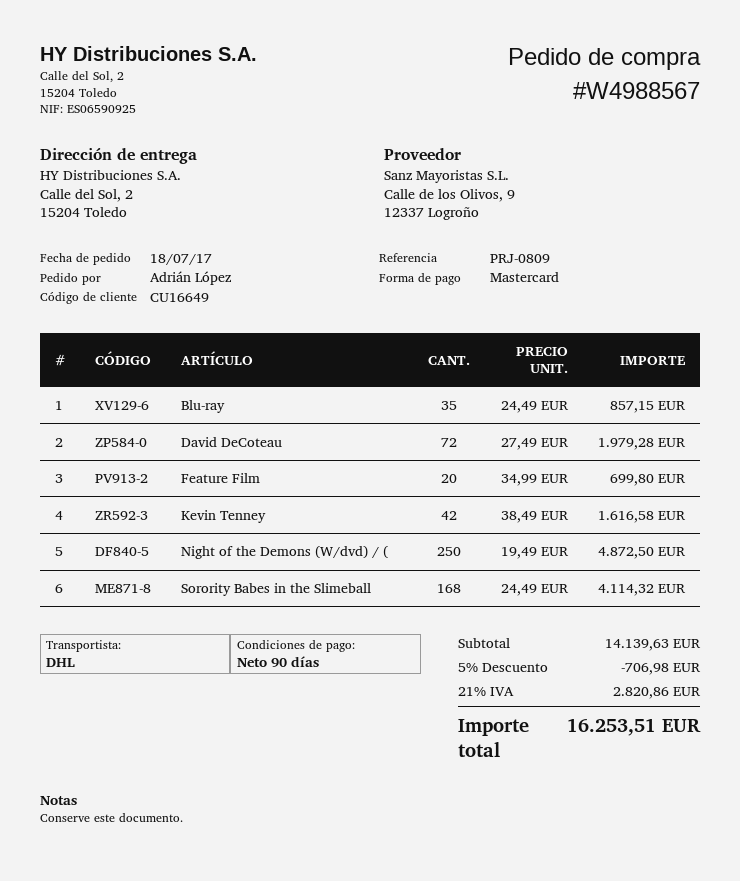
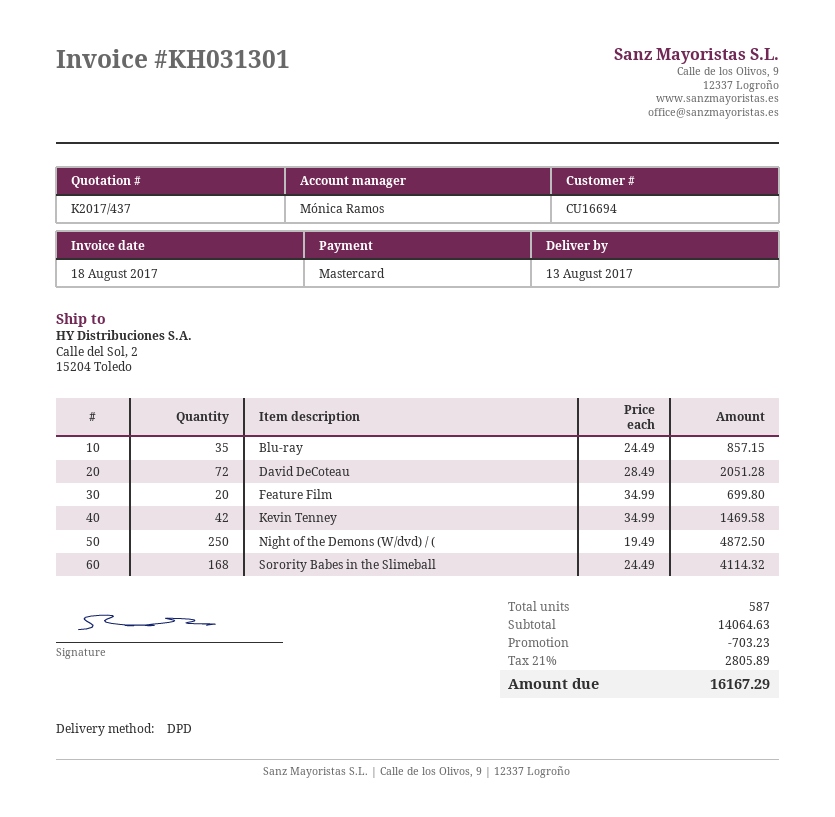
customer number: CU16649 -> CU16694
shipping method: DHL -> DPD
David DeCoteau: 72 x 27.49 = 1979.28 -> 72 x 28.49 = 2051.28
Kevin Tenney: 42 x 38.49 = 1616.58 -> 42 x 34.99 = 1469.58
subtotal: 14139.63 -> 14064.63
discount: 706.98 -> 703.23
tax: 21% = 2820.86 -> 21% = 2805.89
total: 16253.51 -> 16167.29

